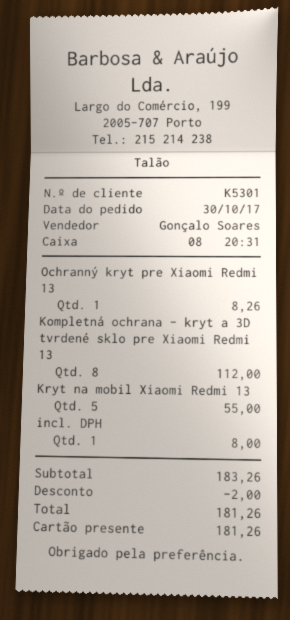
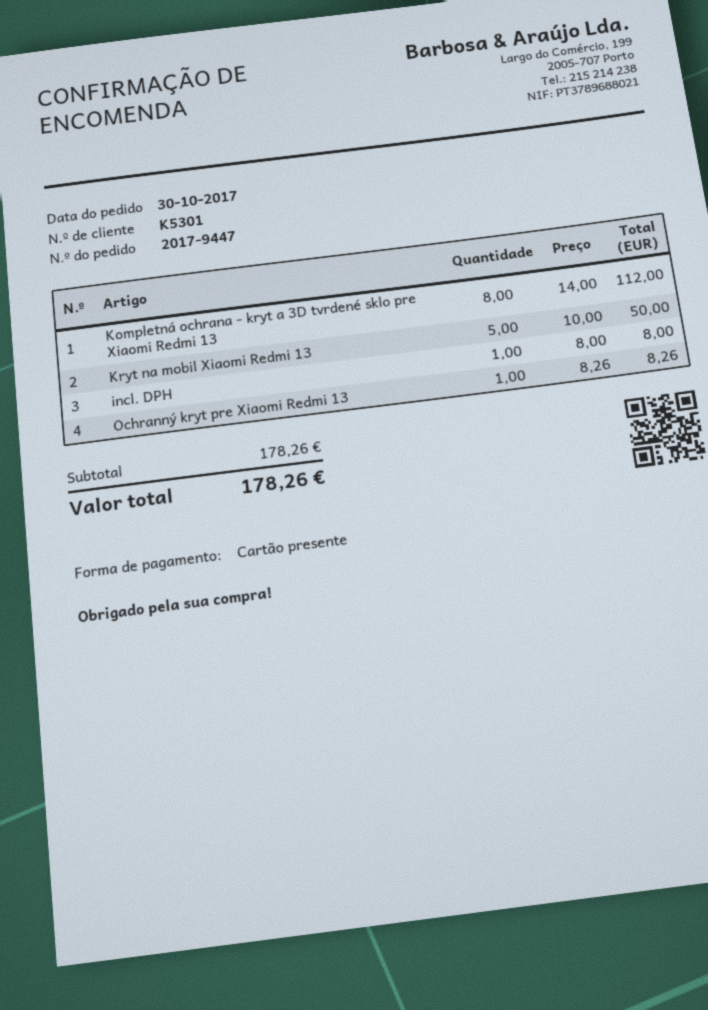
Kryt na mobil Xiaomi Redmi 13: 5 for 55.00 -> 5 for 50.00
subtotal: 183.26 -> 178.26
discount: 2.00 -> none
total: 181.26 -> 178.26

